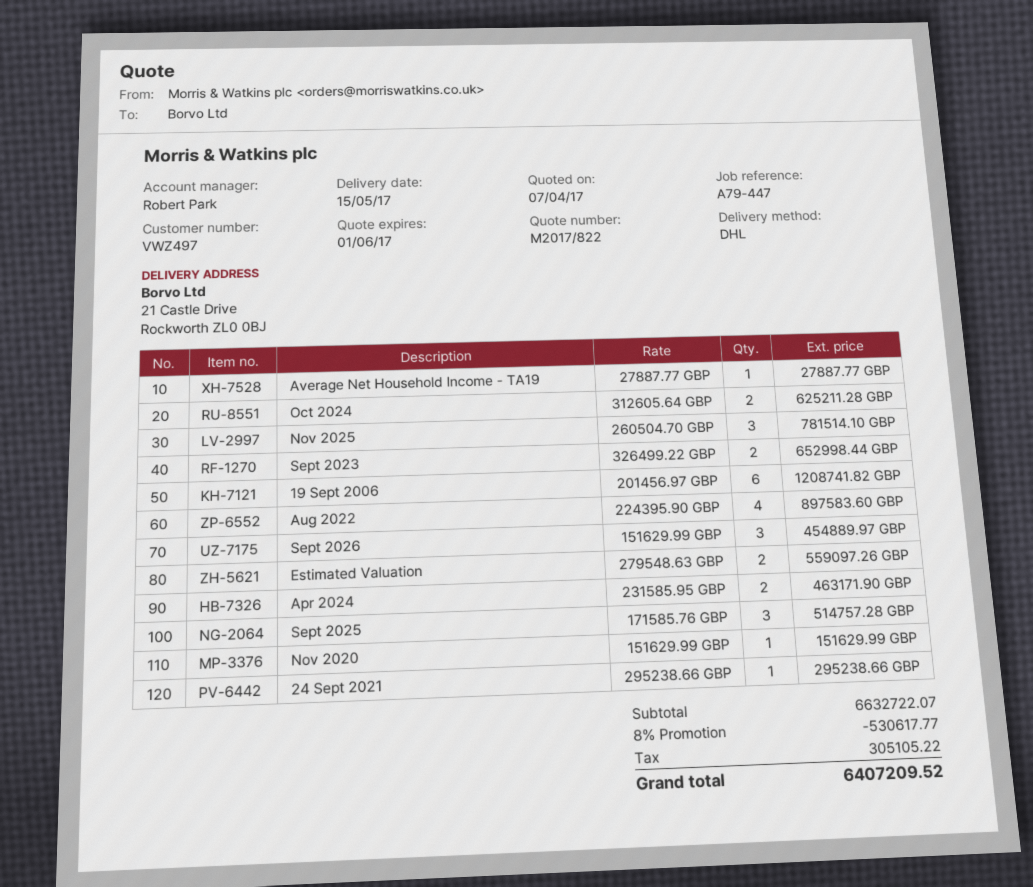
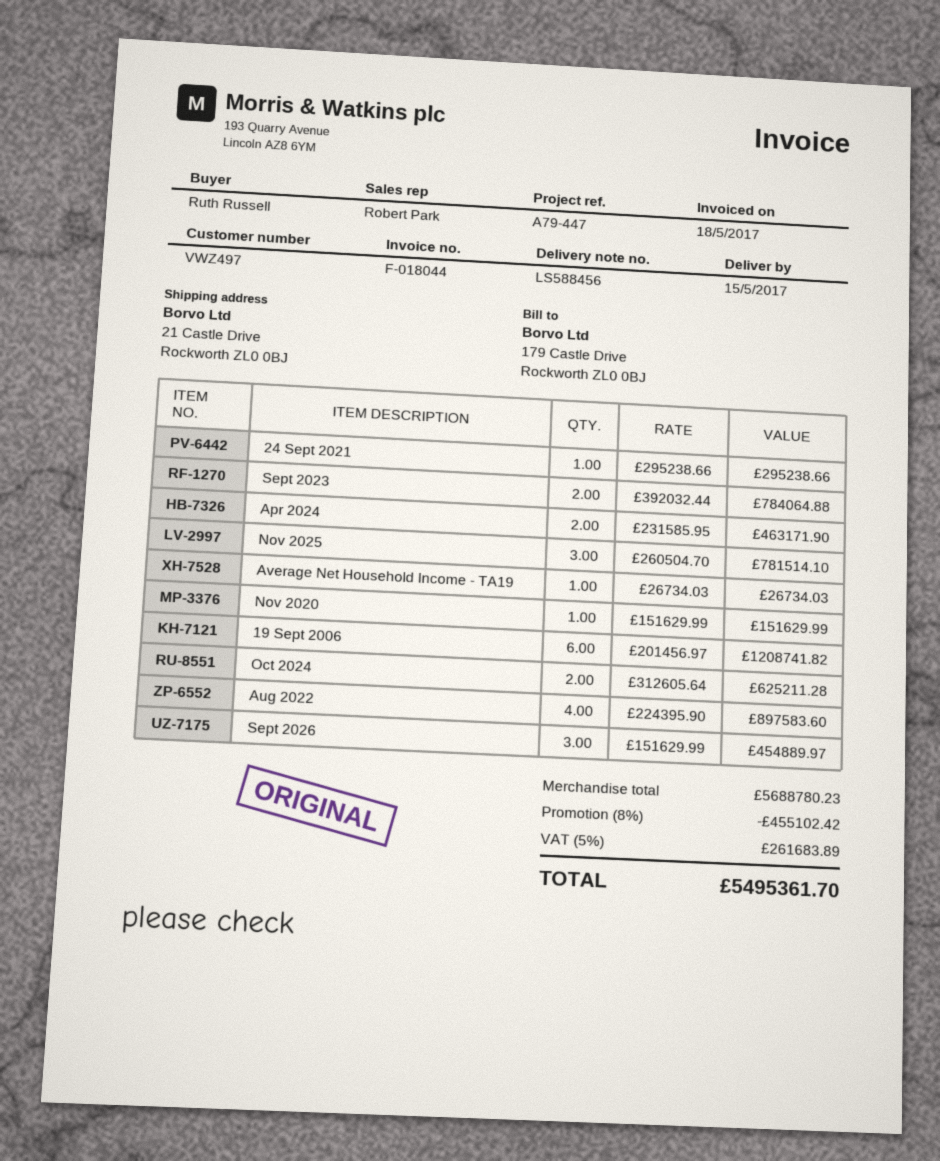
Average Net Household Income - TA19: 1 x 27887.77 = 27887.77 -> 1 x 26734.03 = 26734.03
Sept 2023: 2 x 326499.22 = 652998.44 -> 2 x 392032.44 = 784064.88
Estimated Valuation: 2 x 279548.63 = 559097.26 -> none
Sept 2025: 3 x 171585.76 = 514757.28 -> none
subtotal: 6632722.07 -> 5688780.23
discount: 8% = 530617.77 -> 8% = 455102.42
tax: 305105.22 -> 261683.89
total: 6407209.52 -> 5495361.70

